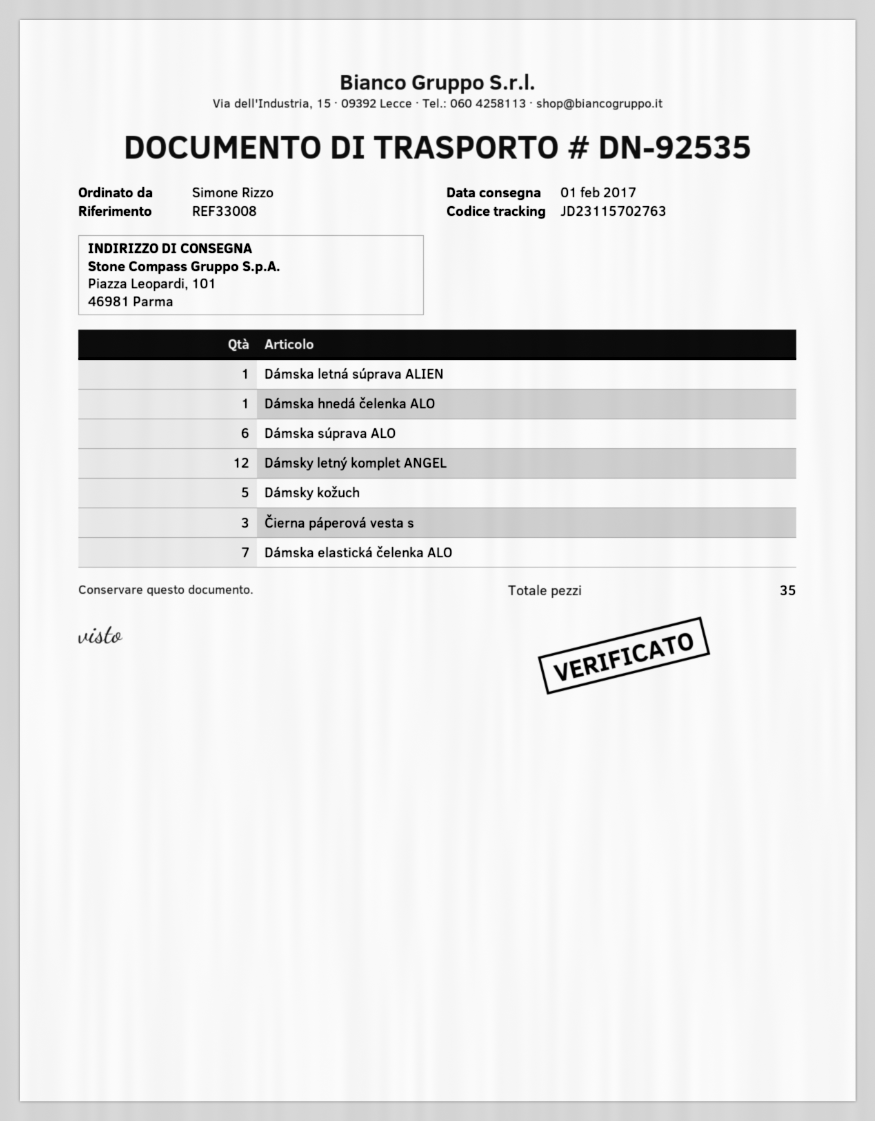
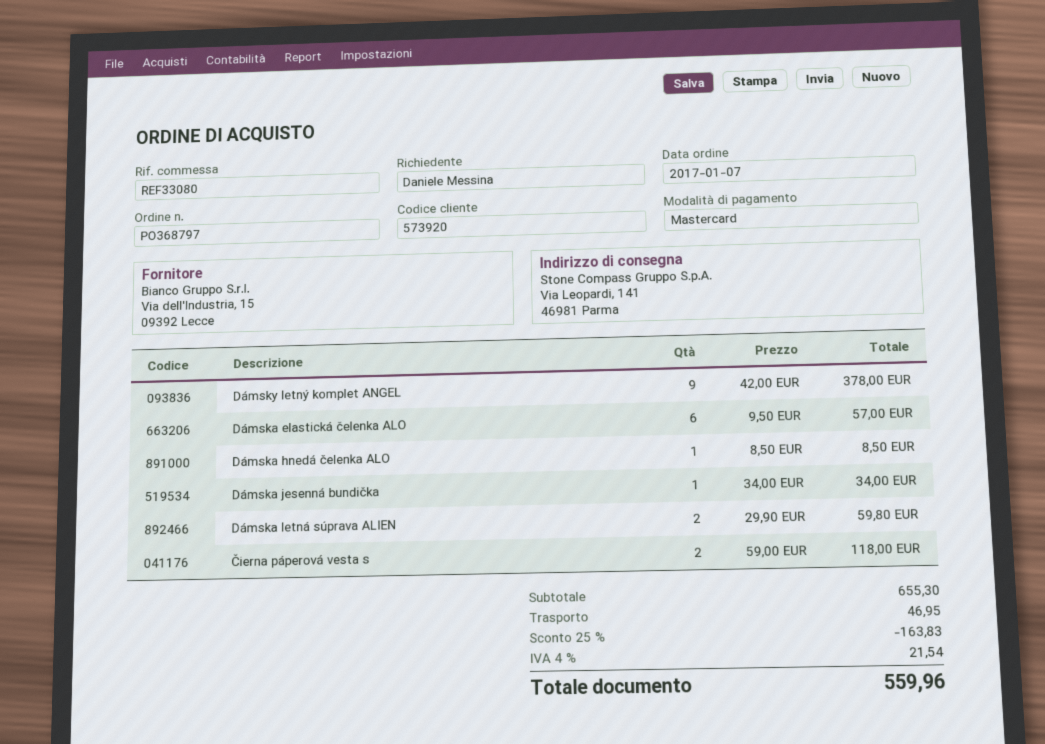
reference: REF33008 -> REF33080
ordered by: Simone Rizzo -> Daniele Messina
ship to: Piazza Leopardi, 101, 46981 Parma -> Via Leopardi, 141, 46981 Parma
Dámska letná súprava ALIEN: 1 -> 2
Dámska súprava ALO: 6 -> none
Dámsky letný komplet ANGEL: 12 -> 9
Dámsky kožuch: 5 -> none
Čierna páperová vesta s: 3 -> 2
Dámska elastická čelenka ALO: 7 -> 6
Dámska jesenná bundička: none -> 1

